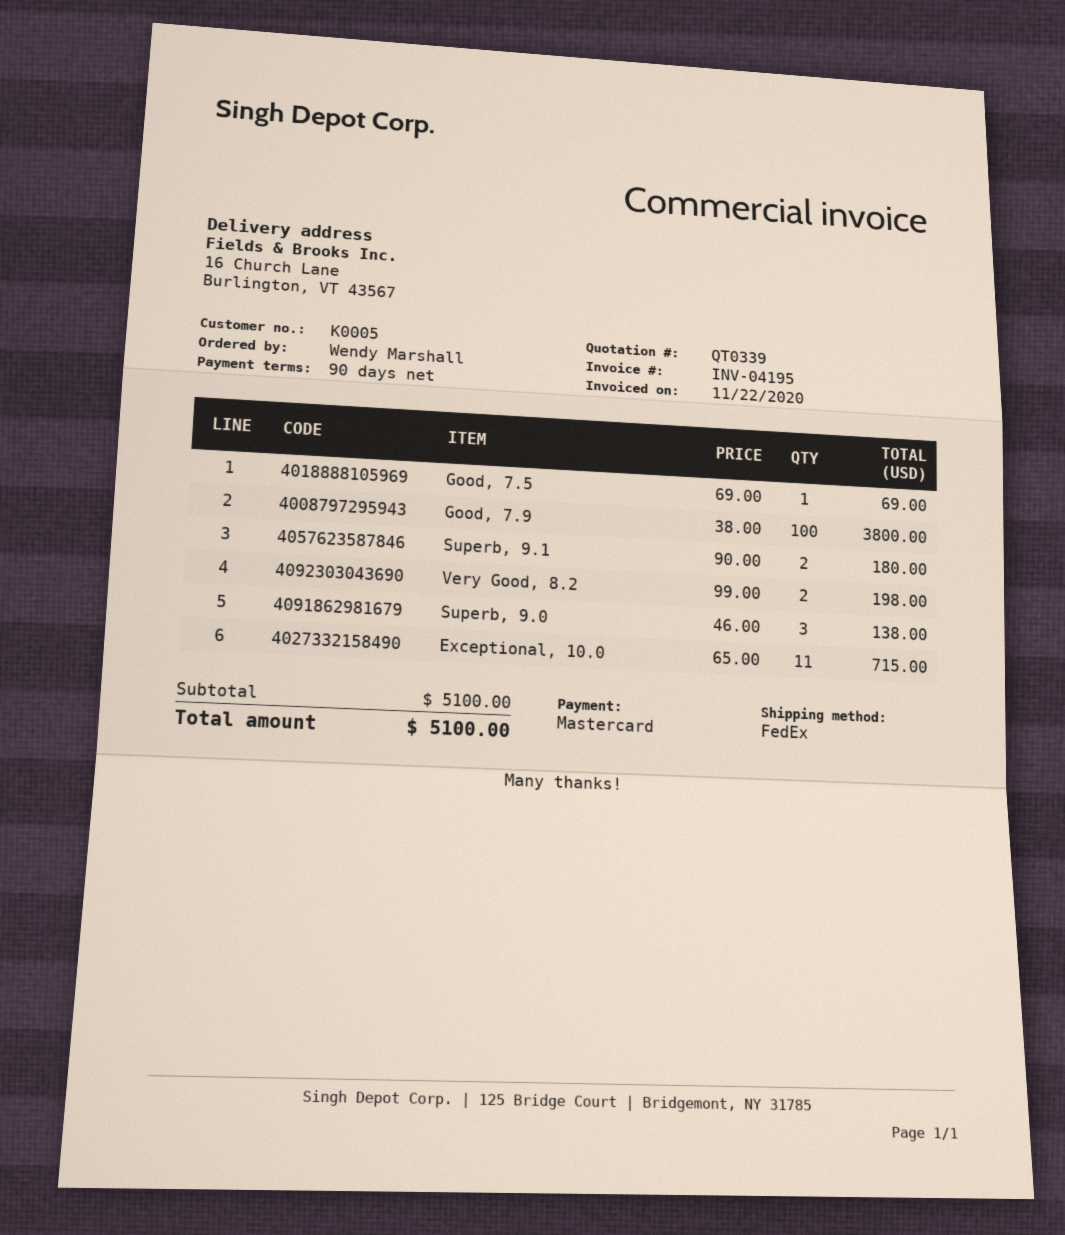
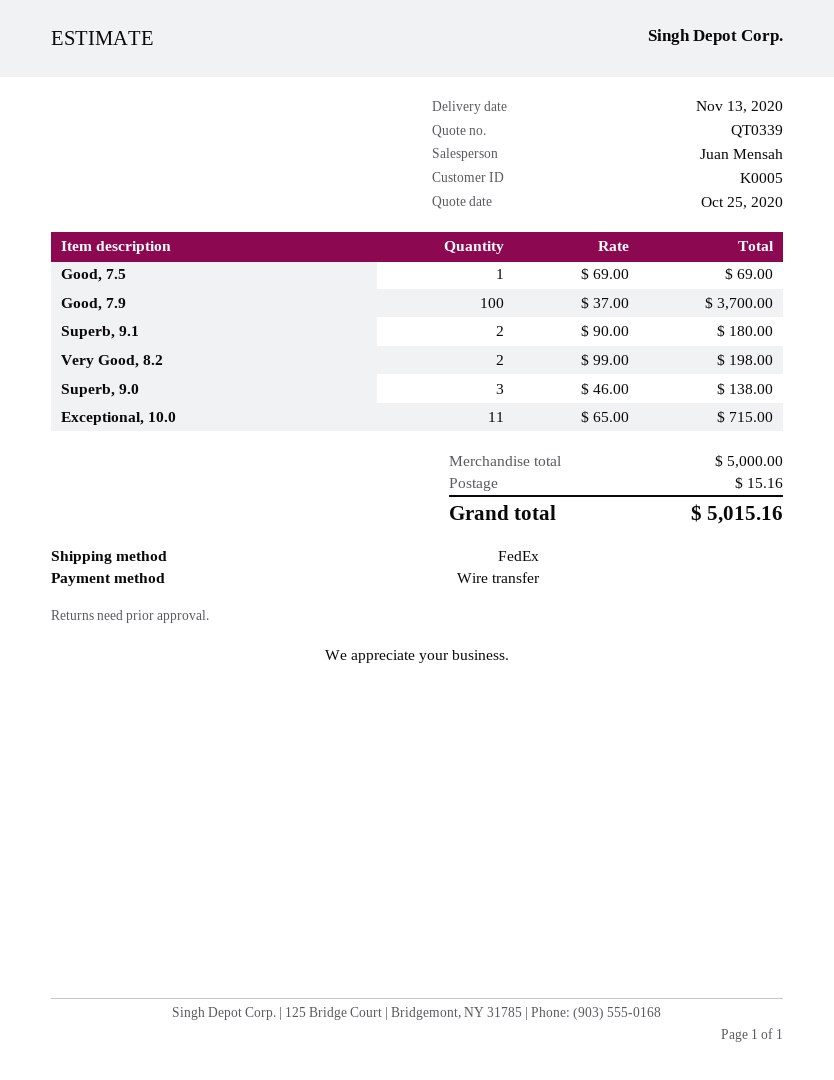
payment method: Mastercard -> bank transfer
Good, 7.9: 100 x 38.00 = 3800.00 -> 100 x 37.00 = 3700.00
subtotal: 5100.00 -> 5000.00
shipping: none -> 15.16
total: 5100.00 -> 5015.16

